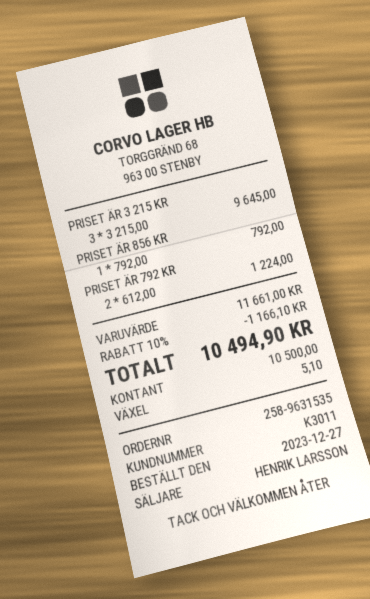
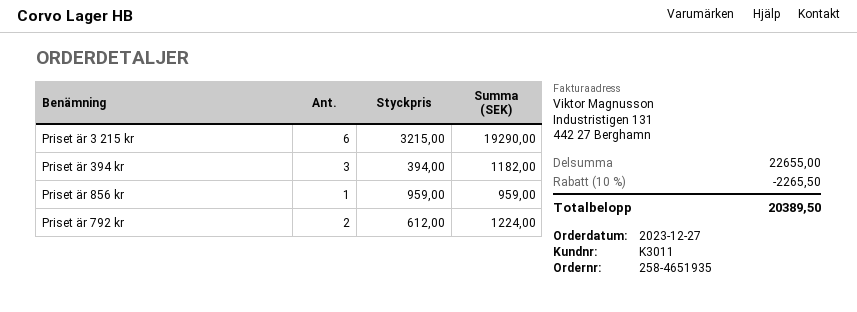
order number: 258-9631535 -> 258-4651935
PRISET ÄR 3 215 KR: 3 x 3215.00 = 9645.00 -> 6 x 3215.00 = 19290.00
PRISET ÄR 856 KR: 1 x 792.00 = 792.00 -> 1 x 959.00 = 959.00
Priset är 394 kr: none -> 3 x 394.00 = 1182.00
subtotal: 11661.00 -> 22655.00
discount: 10% = 1166.10 -> 10% = 2265.50
total: 10494.90 -> 20389.50

